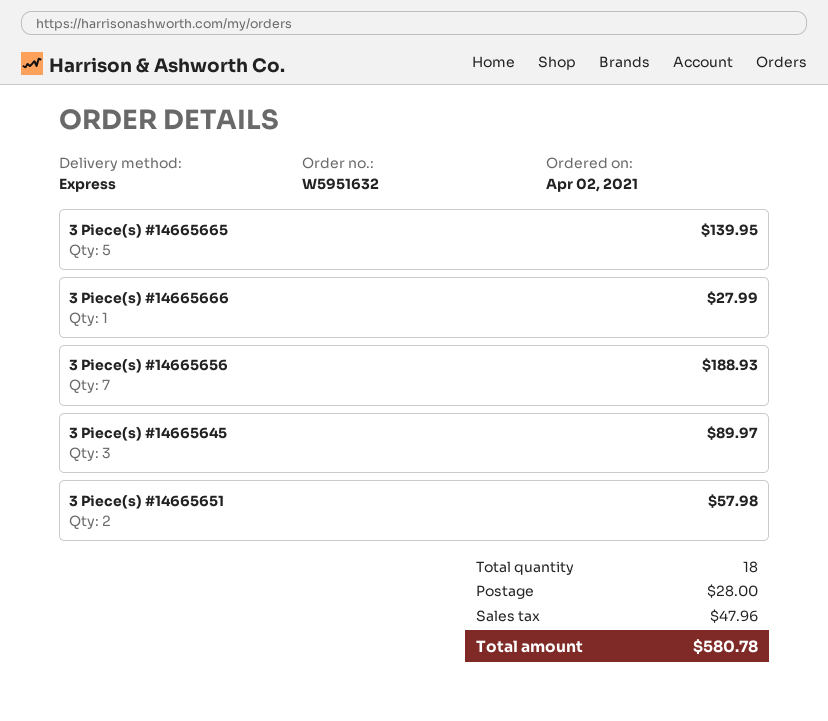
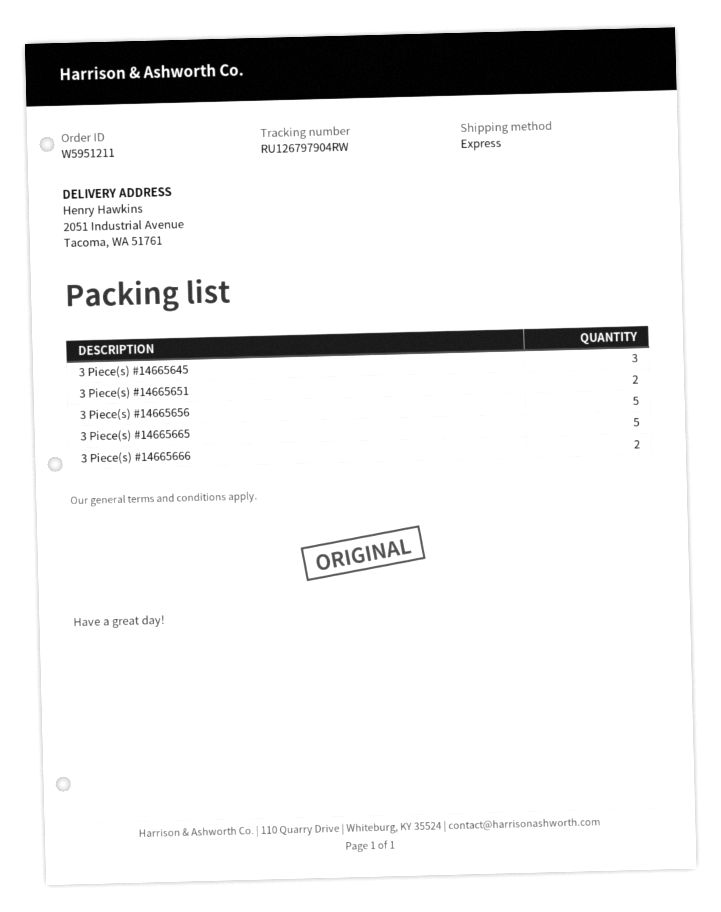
order number: W5951632 -> W5951211
3 Piece(s) #14665666: 1 -> 2
3 Piece(s) #14665656: 7 -> 5

